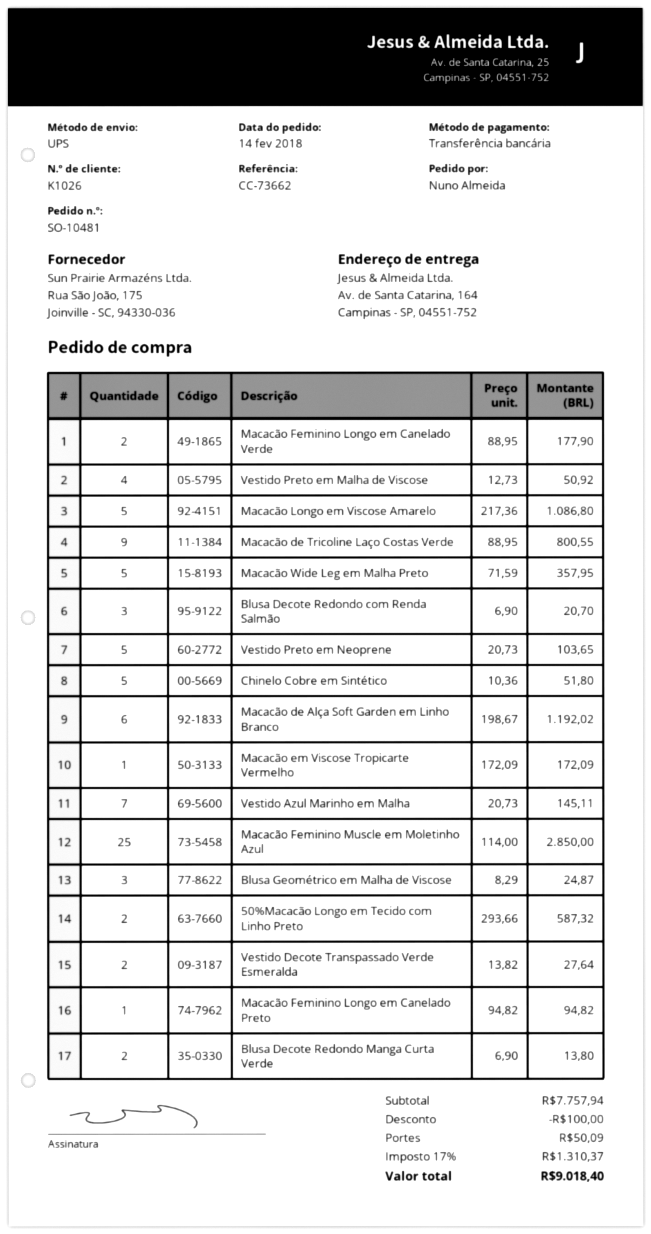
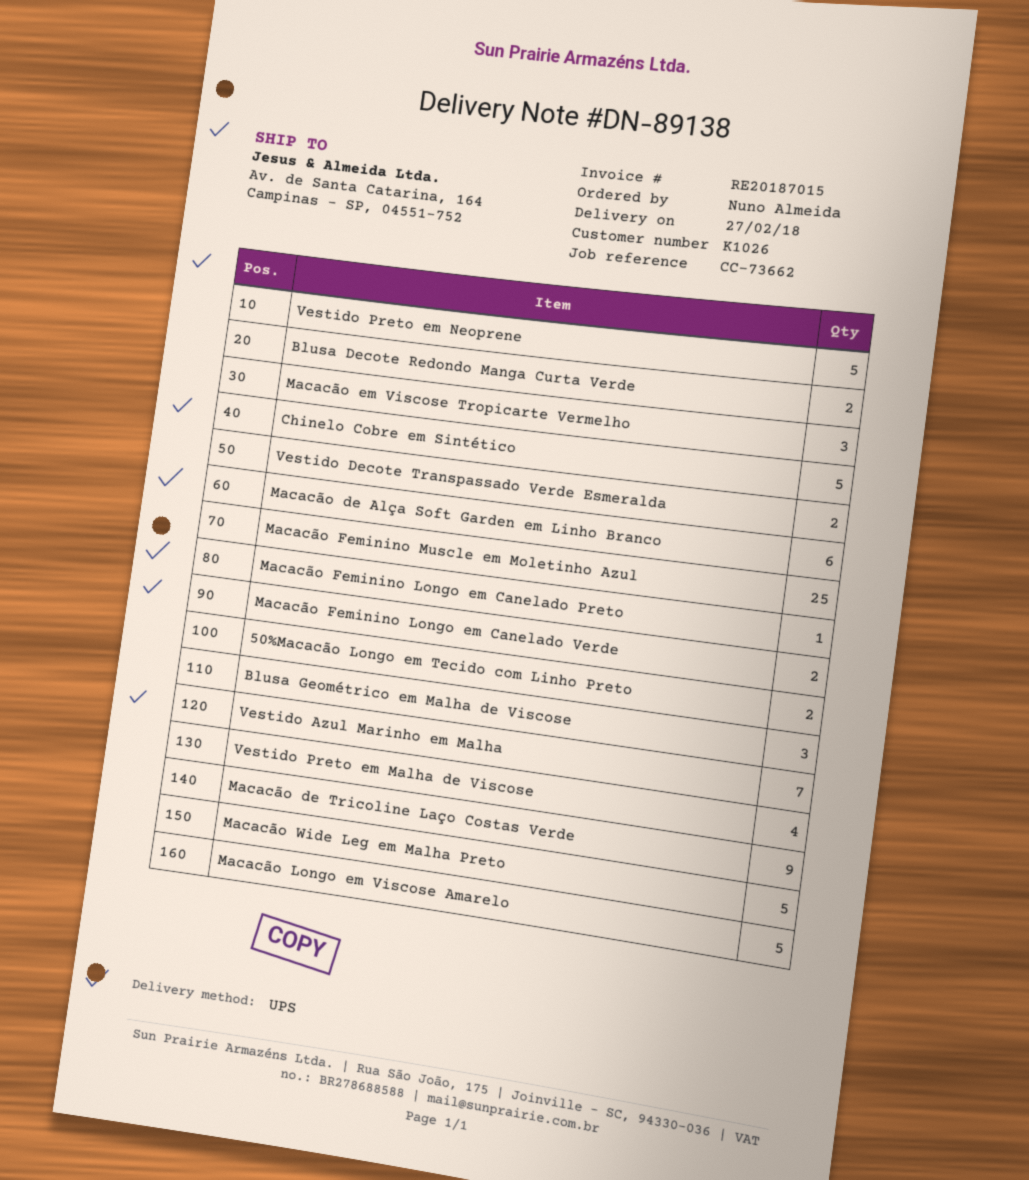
Blusa Decote Redondo com Renda Salmão: 3 -> none
Macacão em Viscose Tropicarte Vermelho: 1 -> 3

